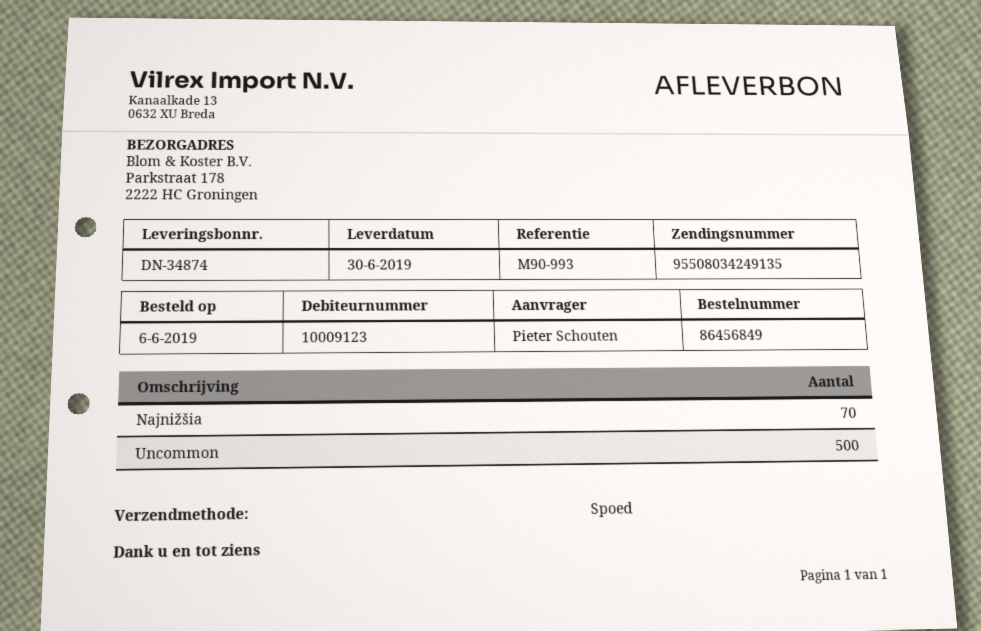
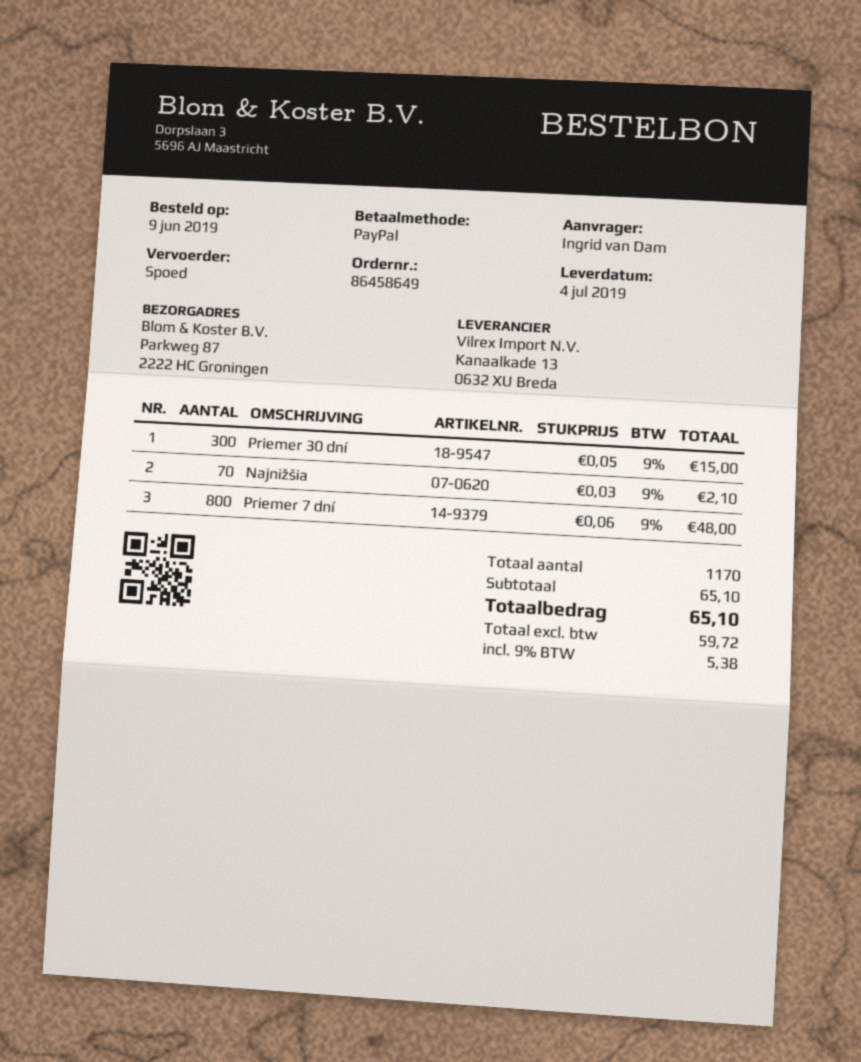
order number: 86456849 -> 86458649
order date: 2019-06-06 -> 2019-06-09
delivery date: 2019-06-30 -> 2019-07-04
ordered by: Pieter Schouten -> Ingrid van Dam
ship to: Parkstraat 178, 2222 HC Groningen -> Parkweg 87, 2222 HC Groningen
Uncommon: 500 -> none
Priemer 30 dní: none -> 300
Priemer 7 dní: none -> 800

